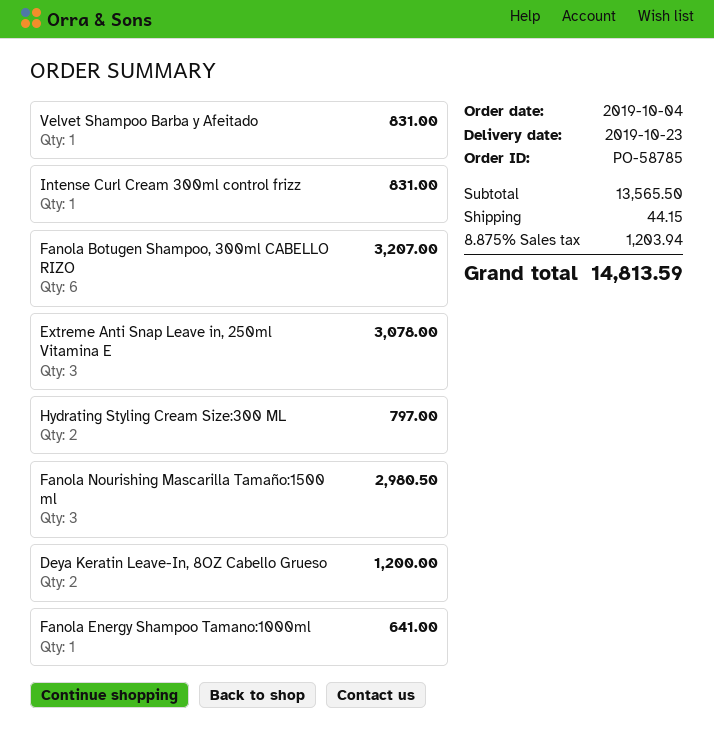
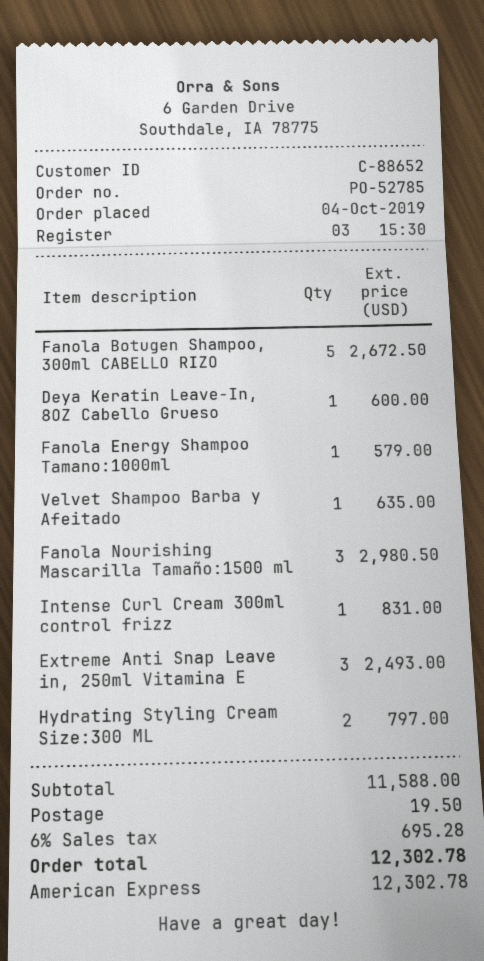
order number: PO-58785 -> PO-52785
Velvet Shampoo Barba y Afeitado: 1 for 831.00 -> 1 for 635.00
Fanola Botugen Shampoo, 300ml CABELLO RIZO: 6 for 3207.00 -> 5 for 2672.50
Extreme Anti Snap Leave in, 250ml Vitamina E: 3 for 3078.00 -> 3 for 2493.00
Deya Keratin Leave-In, 8OZ Cabello Grueso: 2 for 1200.00 -> 1 for 600.00
Fanola Energy Shampoo Tamano:1000ml: 1 for 641.00 -> 1 for 579.00
subtotal: 13565.50 -> 11588.00
shipping: 44.15 -> 19.50
tax: 8.875% = 1203.94 -> 6% = 695.28
total: 14813.59 -> 12302.78

